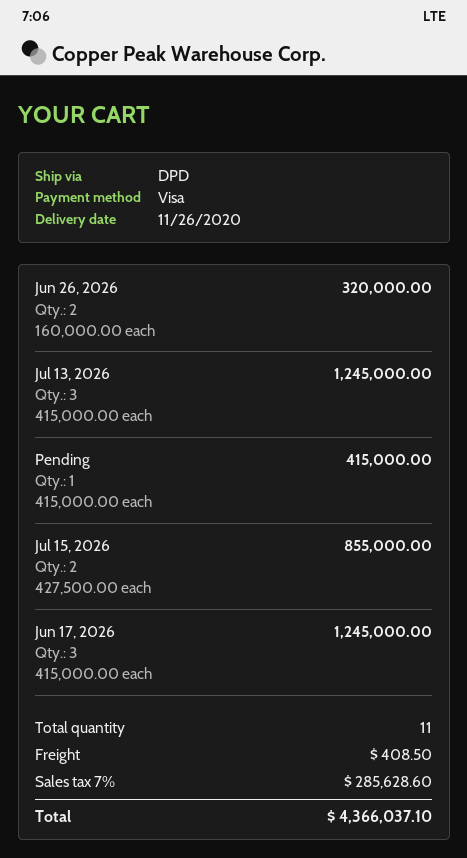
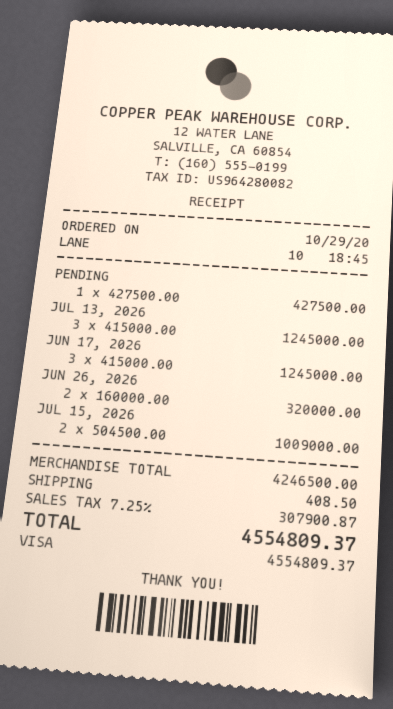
Pending: 1 x 415000.00 = 415000.00 -> 1 x 427500.00 = 427500.00
Jul 15, 2026: 2 x 427500.00 = 855000.00 -> 2 x 504500.00 = 1009000.00
tax: 7% = 285628.60 -> 7.25% = 307900.87
total: 4366037.10 -> 4554809.37

